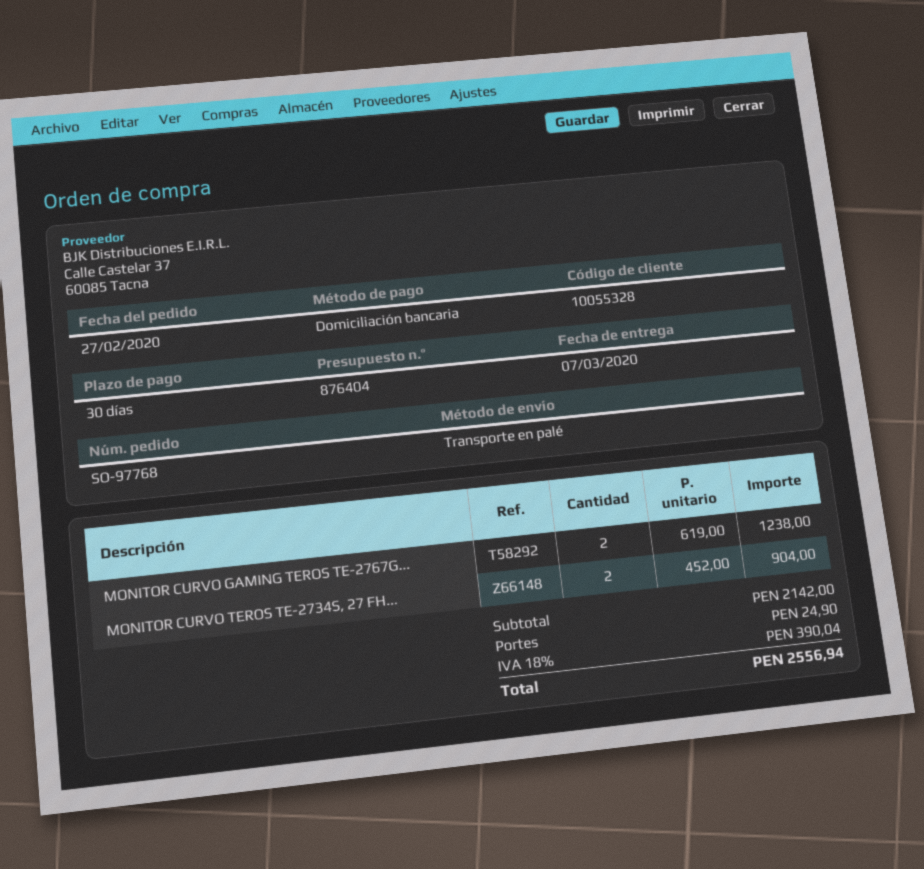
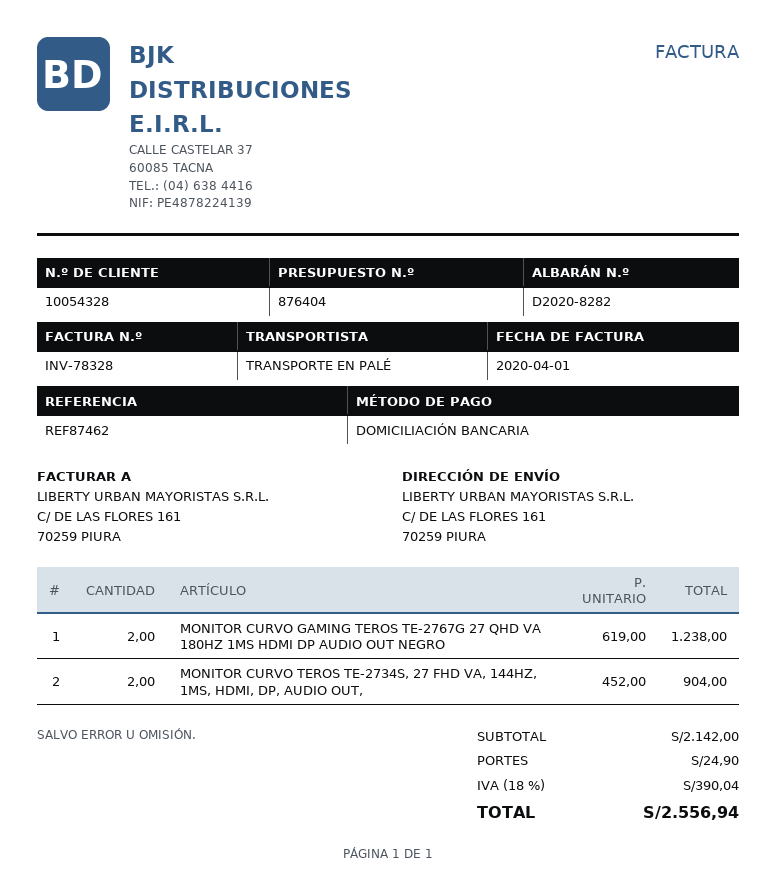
customer number: 10055328 -> 10054328

